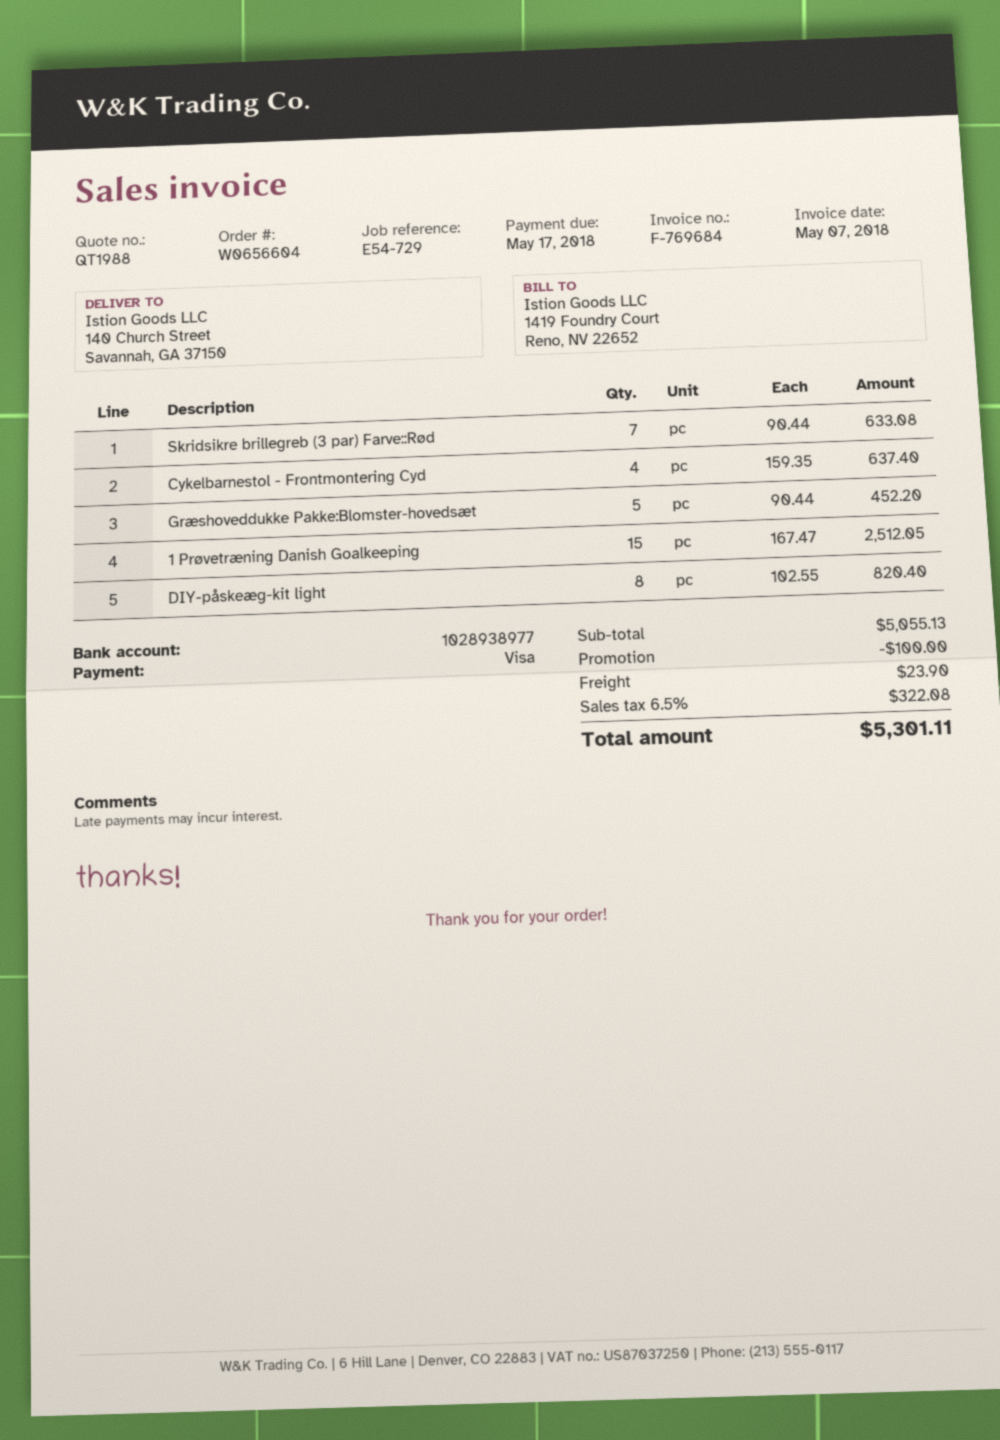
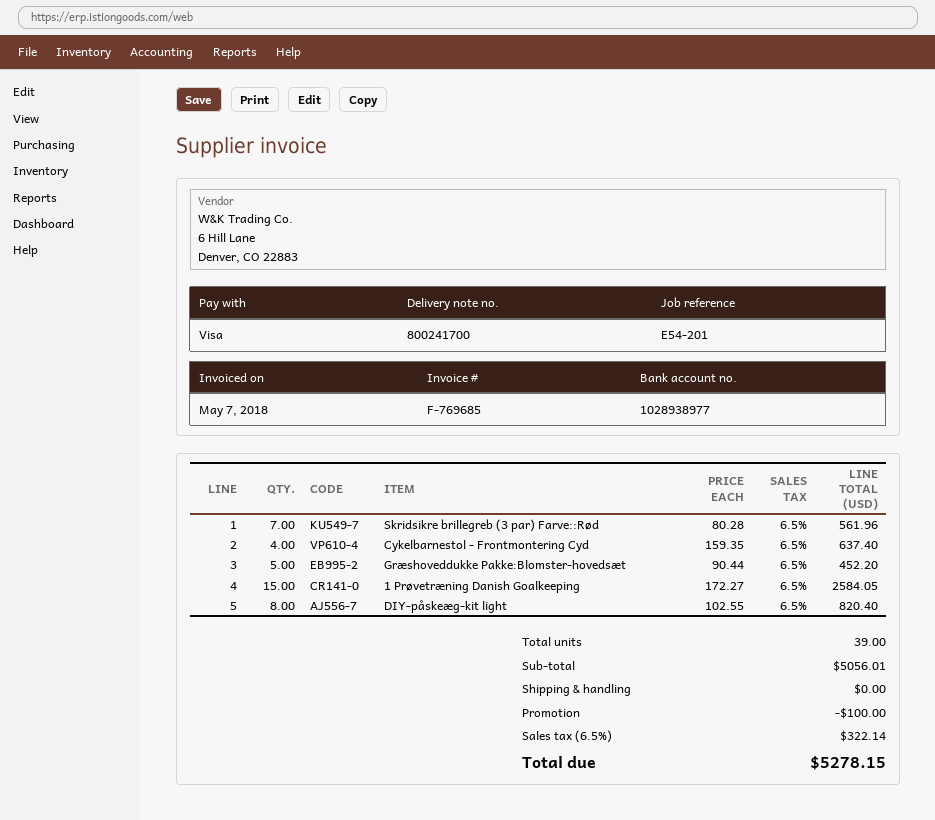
invoice number: F-769684 -> F-769685
reference: E54-729 -> E54-201
Skridsikre brillegreb (3 par) Farve::Rød: 7 x 90.44 = 633.08 -> 7 x 80.28 = 561.96
1 Prøvetræning Danish Goalkeeping: 15 x 167.47 = 2512.05 -> 15 x 172.27 = 2584.05
subtotal: 5055.13 -> 5056.01
shipping: 23.90 -> 0.00
tax: 6.5% = 322.08 -> 6.5% = 322.14
total: 5301.11 -> 5278.15

